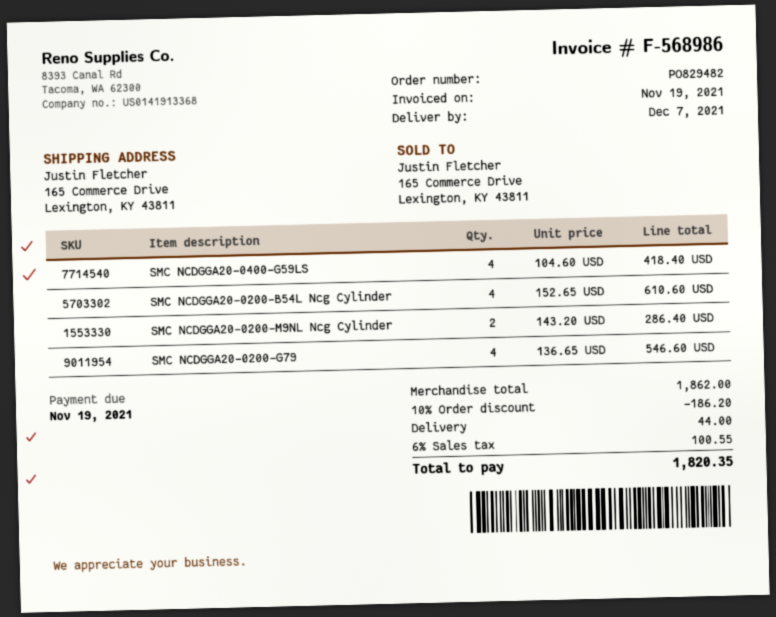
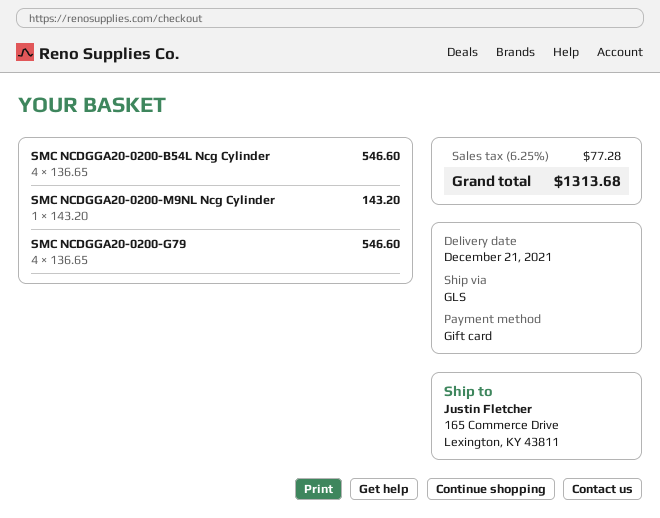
delivery date: 2021-12-07 -> 2021-12-21
SMC NCDGGA20-0400-G59LS: 4 x 104.60 = 418.40 -> none
SMC NCDGGA20-0200-B54L Ncg Cylinder: 4 x 152.65 = 610.60 -> 4 x 136.65 = 546.60
SMC NCDGGA20-0200-M9NL Ncg Cylinder: 2 x 143.20 = 286.40 -> 1 x 143.20 = 143.20
discount: 10% = 186.20 -> none
shipping: 44.00 -> none
tax: 6% = 100.55 -> 6.25% = 77.28
total: 1820.35 -> 1313.68

